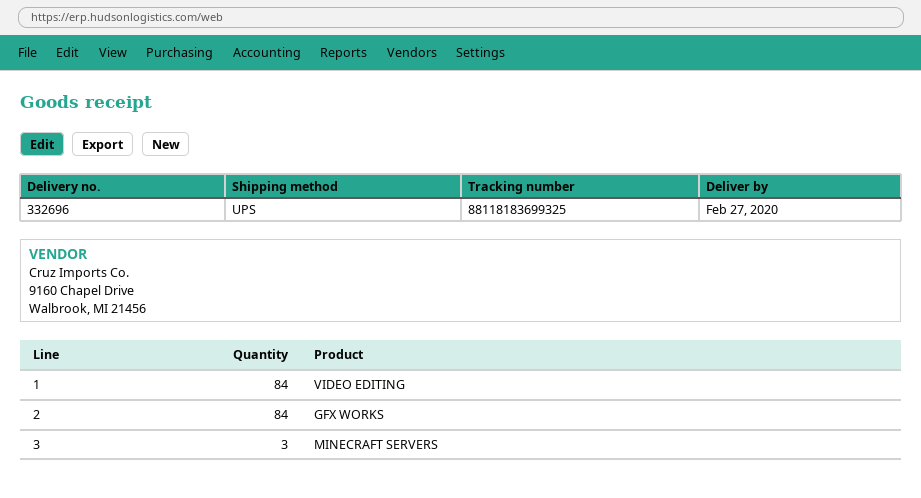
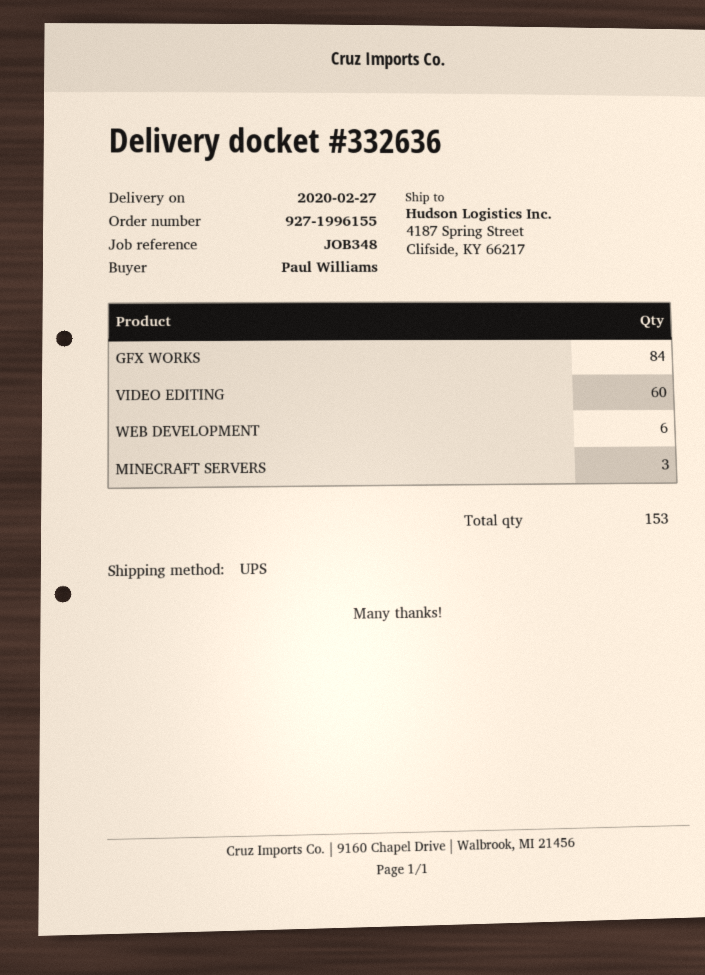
delivery note number: 332696 -> 332636
VIDEO EDITING: 84 -> 60
WEB DEVELOPMENT: none -> 6

